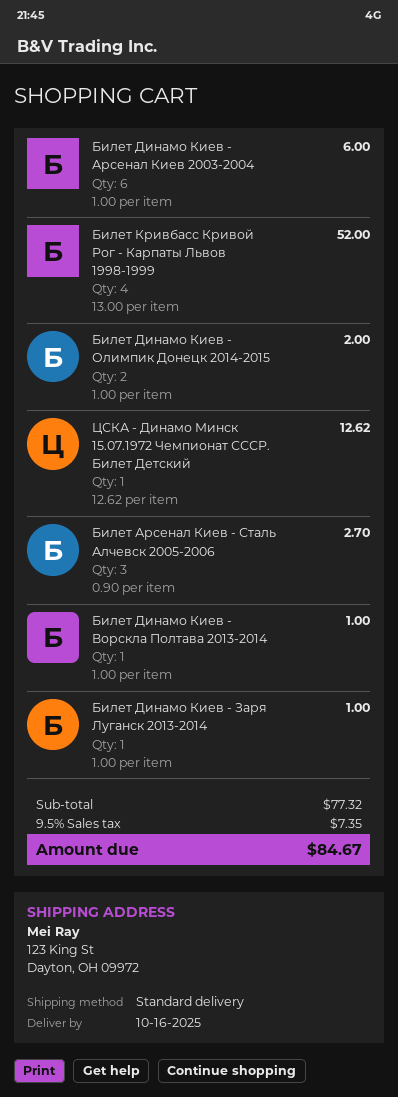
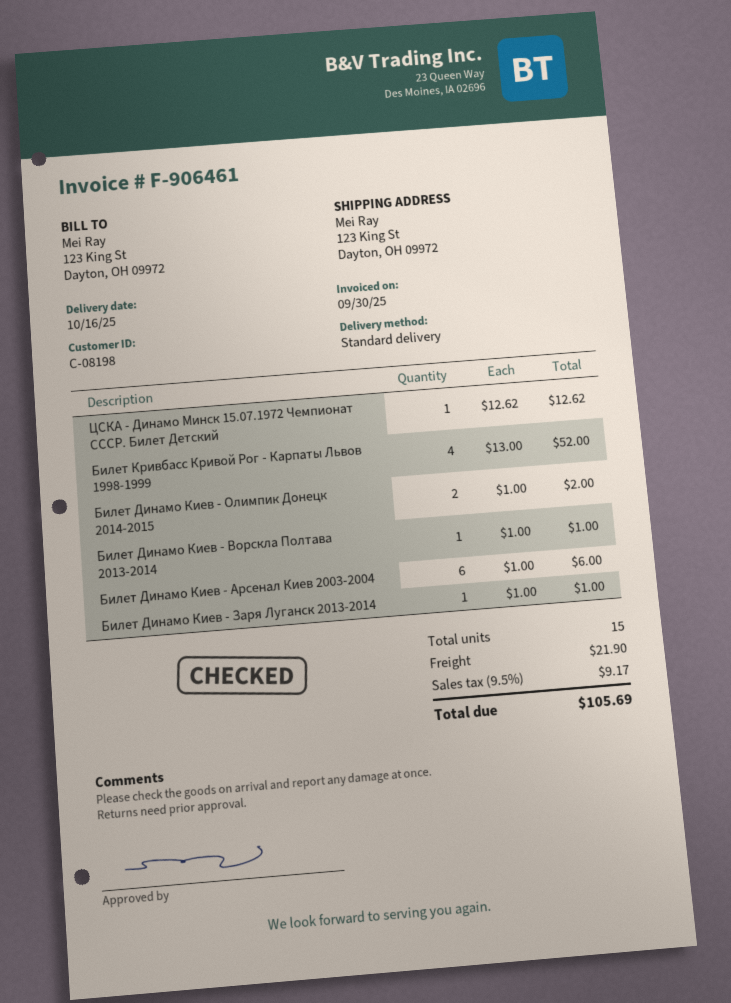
Билет Арсенал Киев - Сталь Алчевск 2005-2006: 3 x 0.90 = 2.70 -> none
shipping: none -> 21.90
tax: 9.5% = 7.35 -> 9.5% = 9.17
total: 84.67 -> 105.69

